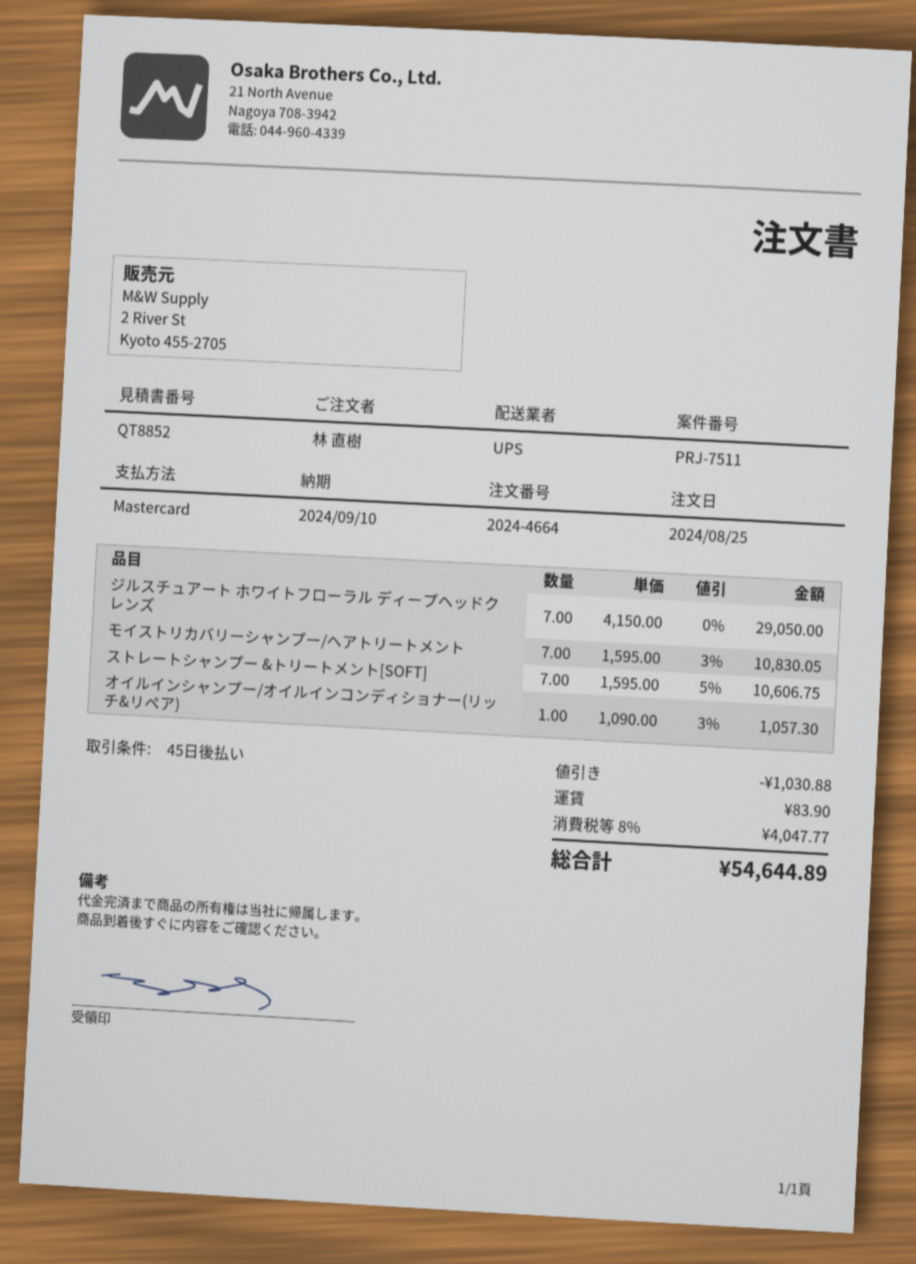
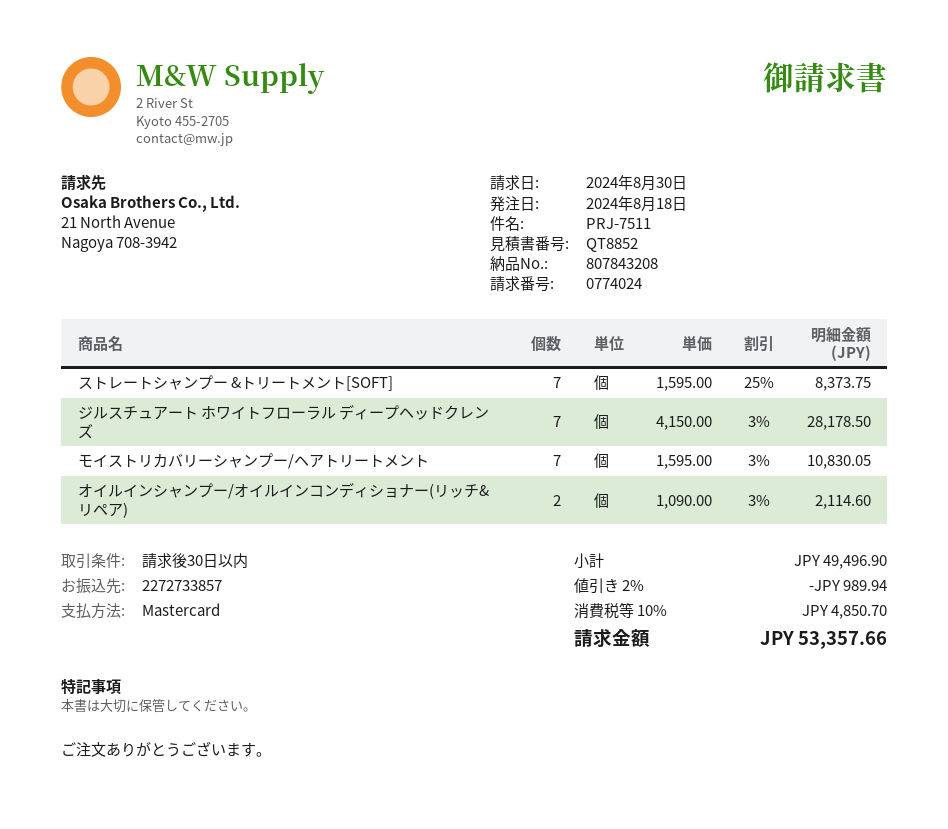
order date: 2024-08-25 -> 2024-08-18
payment terms: 45 days -> 30 days
ジルスチュアート ホワイトフローラル ディープヘッドクレンズ: 7 x 4150.00 = 29050.00 -> 7 x 4150.00 - 3% = 28178.50
ストレートシャンプー &トリートメント[SOFT]: 7 x 1595.00 - 5% = 10606.75 -> 7 x 1595.00 - 25% = 8373.75
オイルインシャンプー/オイルインコンディショナー(リッチ&リペア): 1 x 1090.00 - 3% = 1057.30 -> 2 x 1090.00 - 3% = 2114.60
discount: 1030.88 -> 989.94
shipping: 83.90 -> none
tax: 8% = 4047.77 -> 10% = 4850.70
total: 54644.89 -> 53357.66

